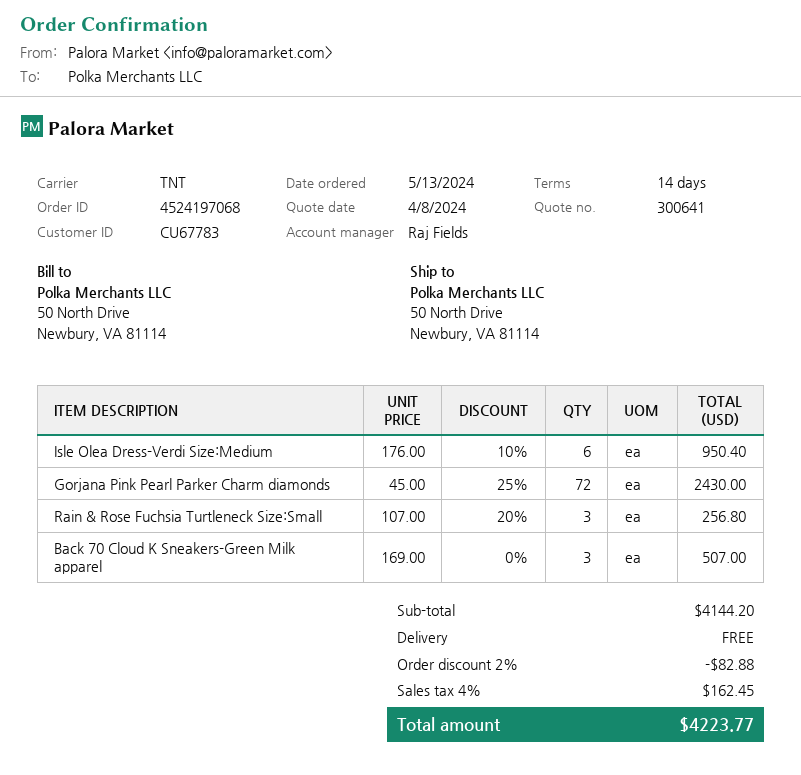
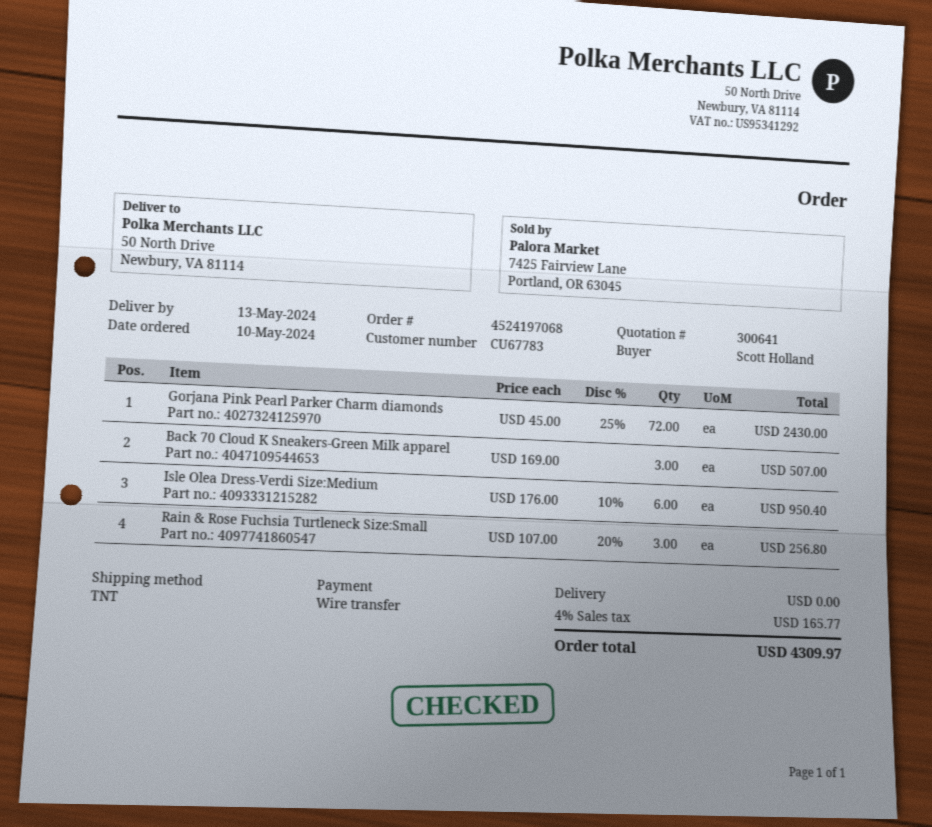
order date: 2024-05-13 -> 2024-05-10
discount: 2% = 82.88 -> none
tax: 4% = 162.45 -> 4% = 165.77
total: 4223.77 -> 4309.97

